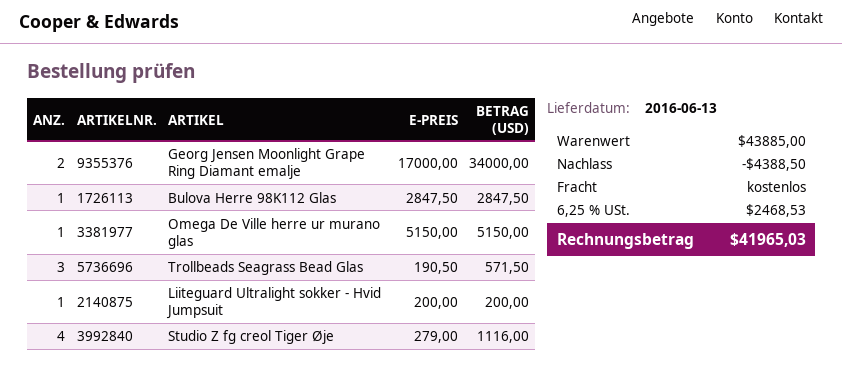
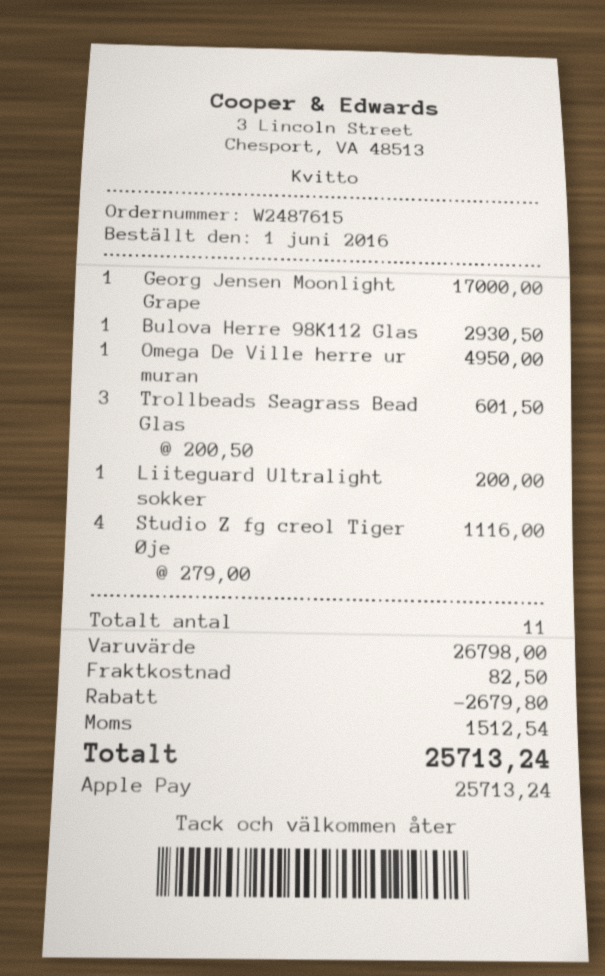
Georg Jensen Moonlight Grape Ring Diamant emalje: 2 x 17000.00 = 34000.00 -> 1 x 17000.00 = 17000.00
Bulova Herre 98K112 Glas: 1 x 2847.50 = 2847.50 -> 1 x 2930.50 = 2930.50
Omega De Ville herre ur murano glas: 1 x 5150.00 = 5150.00 -> 1 x 4950.00 = 4950.00
Trollbeads Seagrass Bead Glas: 3 x 190.50 = 571.50 -> 3 x 200.50 = 601.50
subtotal: 43885.00 -> 26798.00
discount: 4388.50 -> 2679.80
shipping: 0.00 -> 82.50
tax: 2468.53 -> 1512.54
total: 41965.03 -> 25713.24

